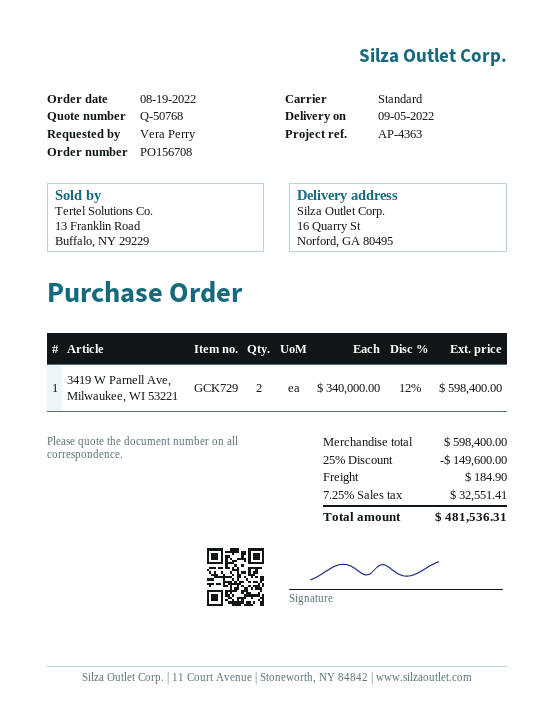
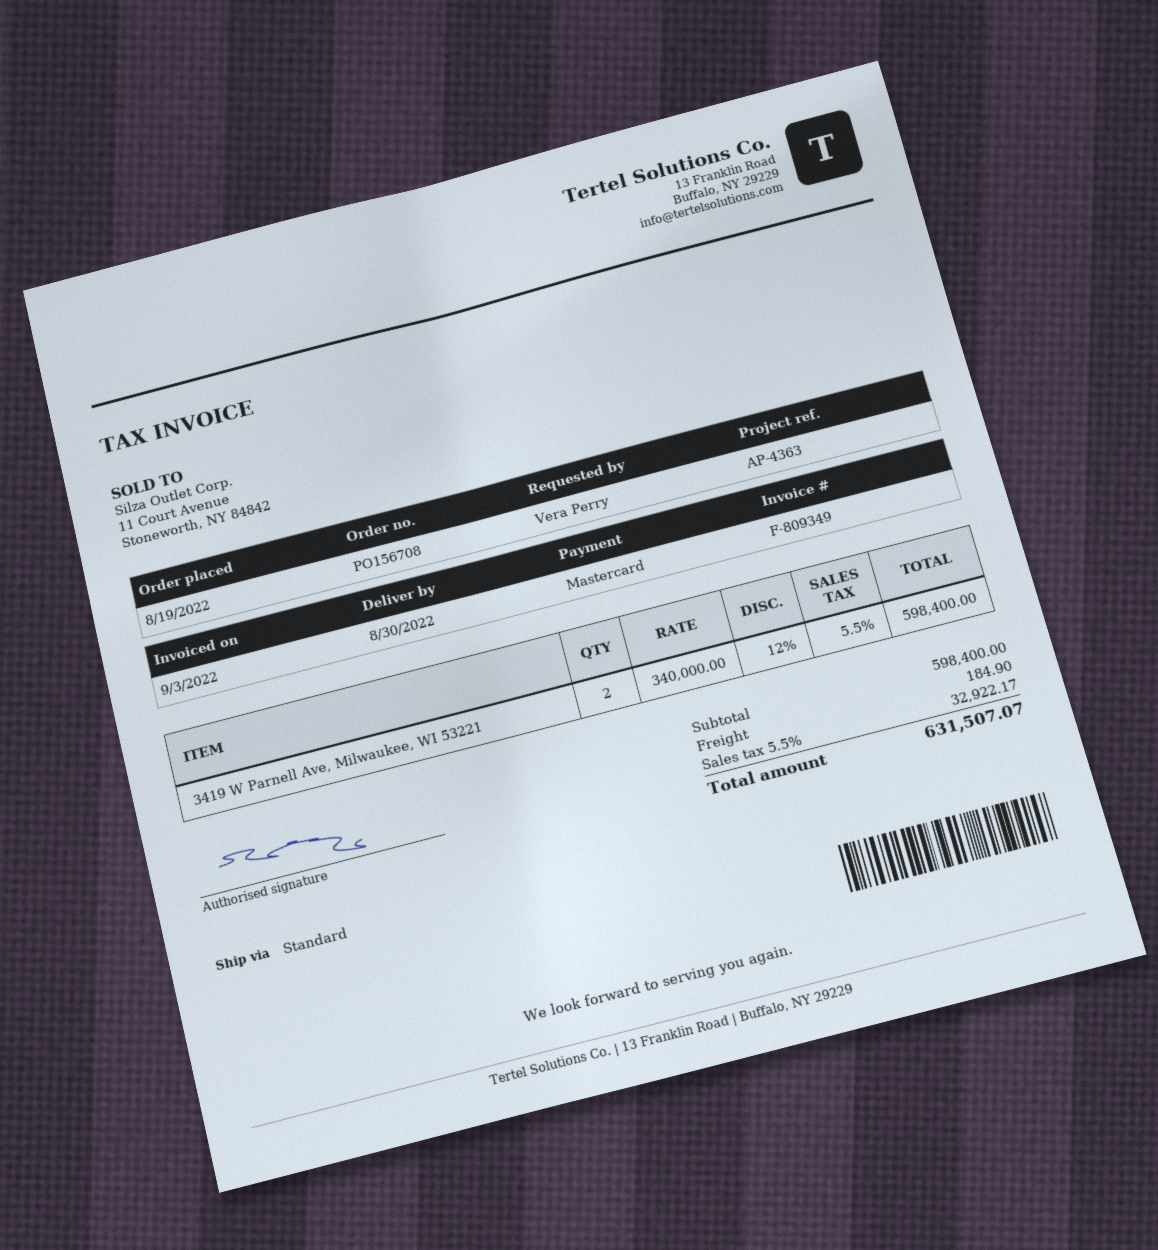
delivery date: 2022-09-05 -> 2022-08-30
discount: 25% = 149600.00 -> none
tax: 7.25% = 32551.41 -> 5.5% = 32922.17
total: 481536.31 -> 631507.07

